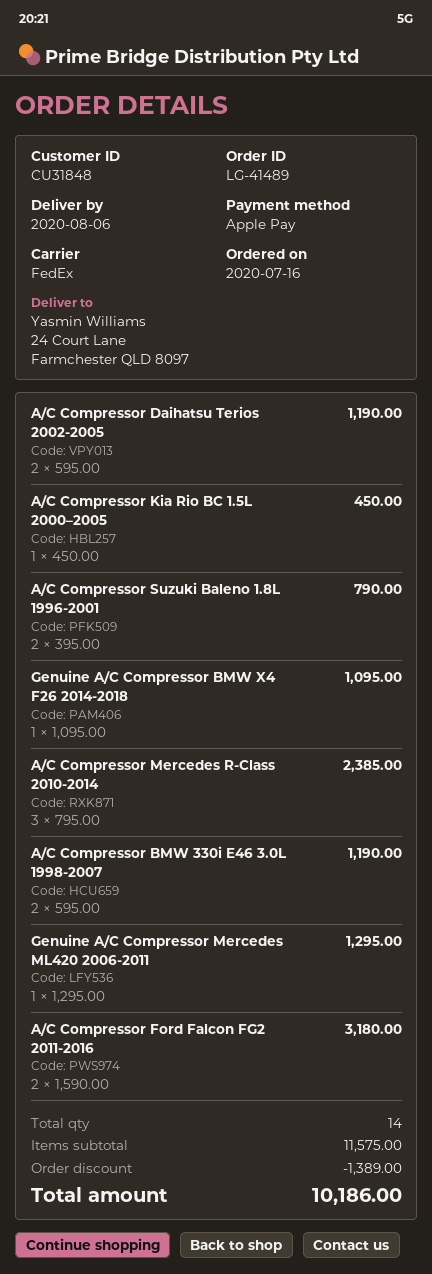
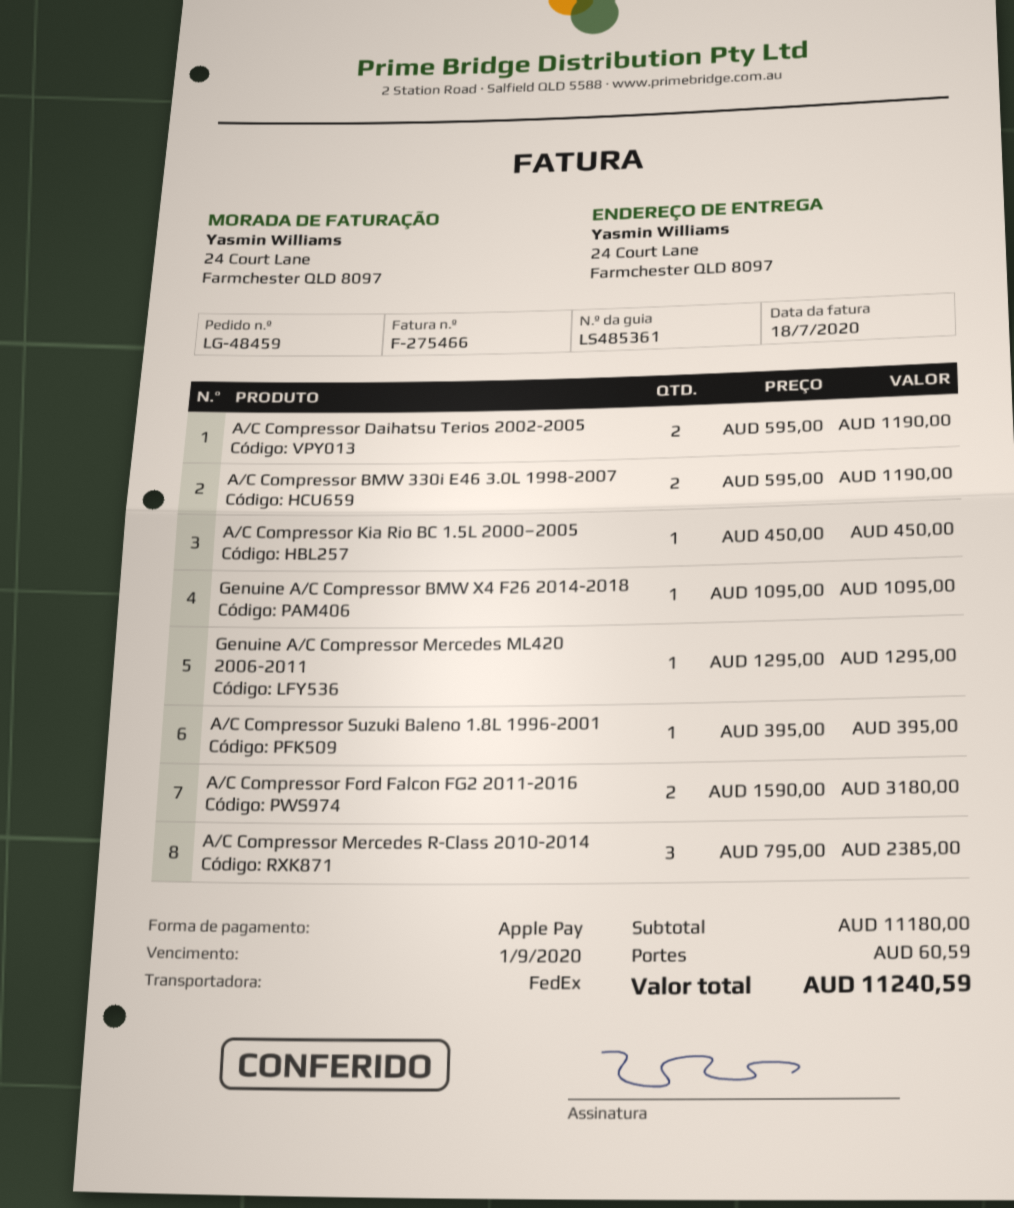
order number: LG-41489 -> LG-48459
A/C Compressor Suzuki Baleno 1.8L 1996-2001: 2 x 395.00 = 790.00 -> 1 x 395.00 = 395.00
subtotal: 11575.00 -> 11180.00
discount: 1389.00 -> none
shipping: none -> 60.59
total: 10186.00 -> 11240.59

